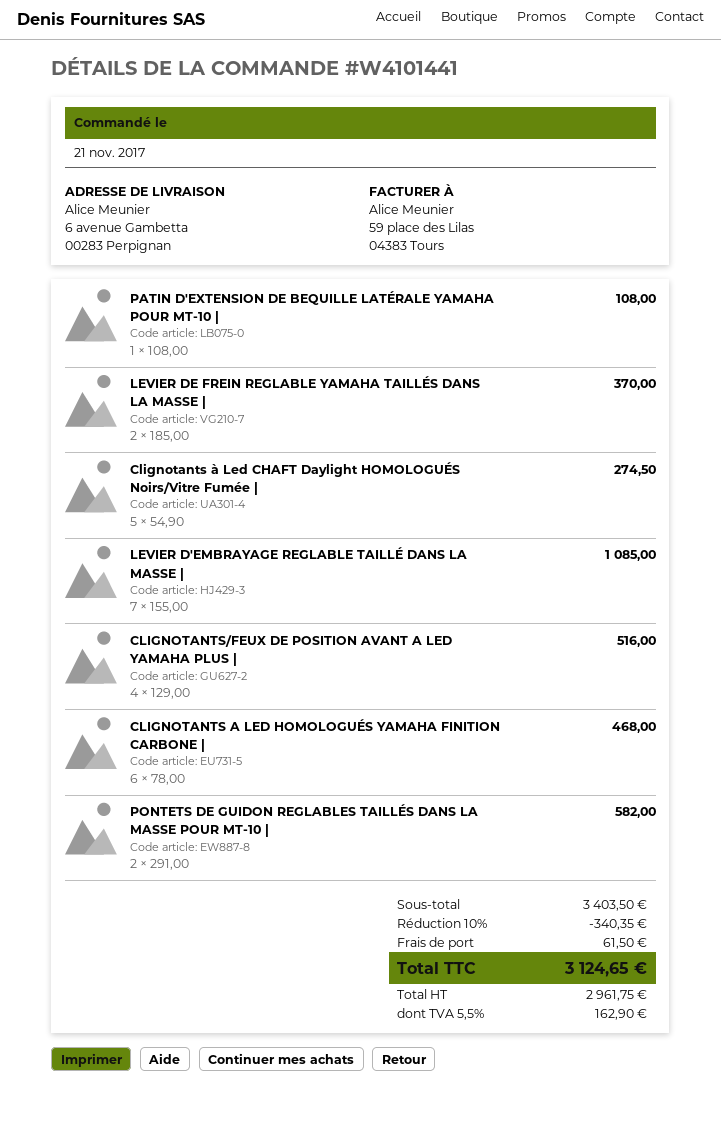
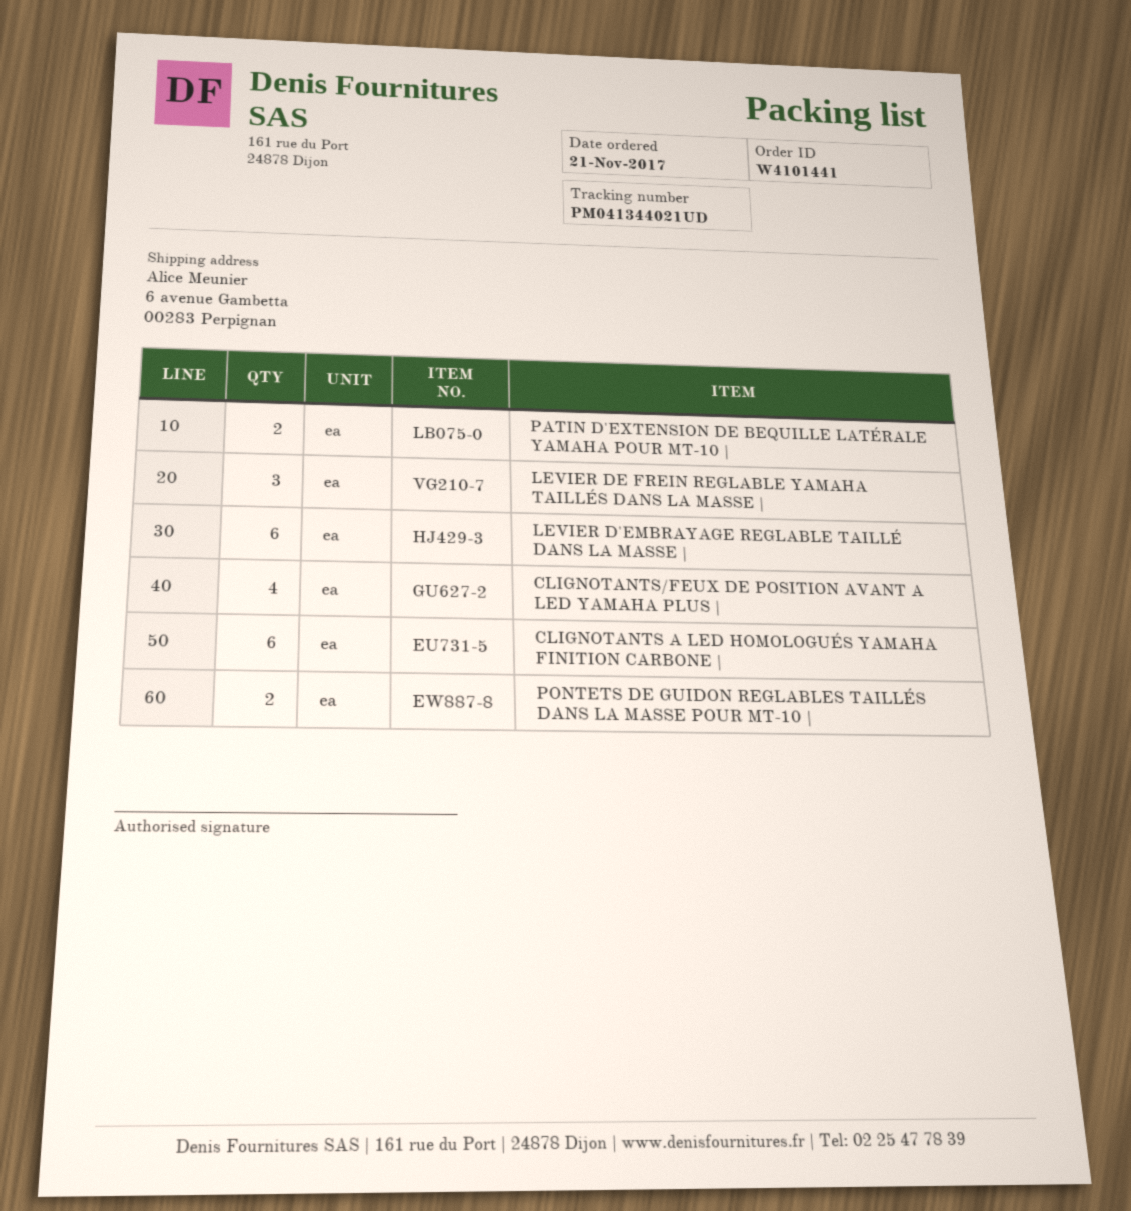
PATIN D'EXTENSION DE BEQUILLE LATÉRALE YAMAHA POUR MT-10 |: 1 -> 2
LEVIER DE FREIN REGLABLE YAMAHA TAILLÉS DANS LA MASSE |: 2 -> 3
Clignotants à Led CHAFT Daylight HOMOLOGUÉS Noirs/Vitre Fumée |: 5 -> none
LEVIER D'EMBRAYAGE REGLABLE TAILLÉ DANS LA MASSE |: 7 -> 6

